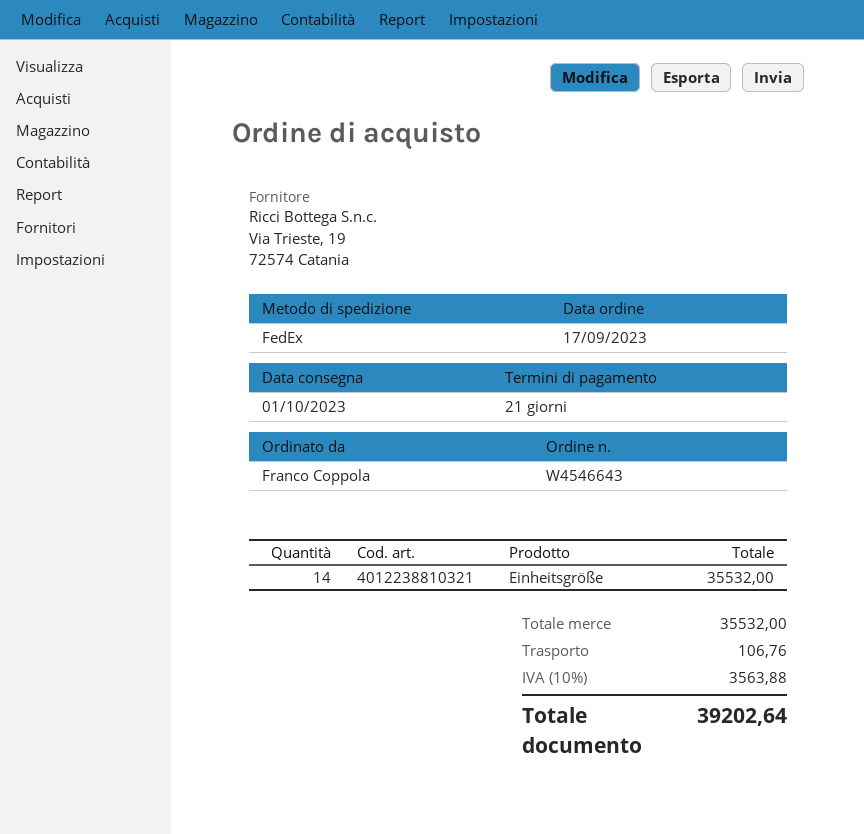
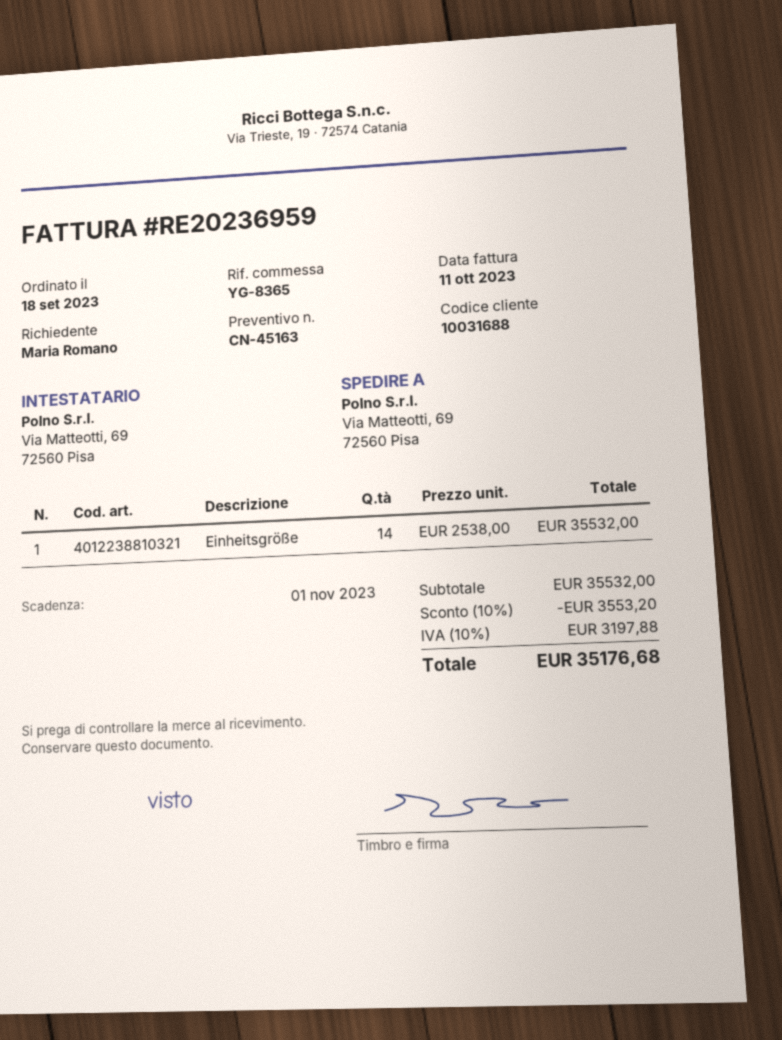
order date: 2023-09-17 -> 2023-09-18
ordered by: Franco Coppola -> Maria Romano
discount: none -> 10% = 3553.20
shipping: 106.76 -> none
tax: 10% = 3563.88 -> 10% = 3197.88
total: 39202.64 -> 35176.68

